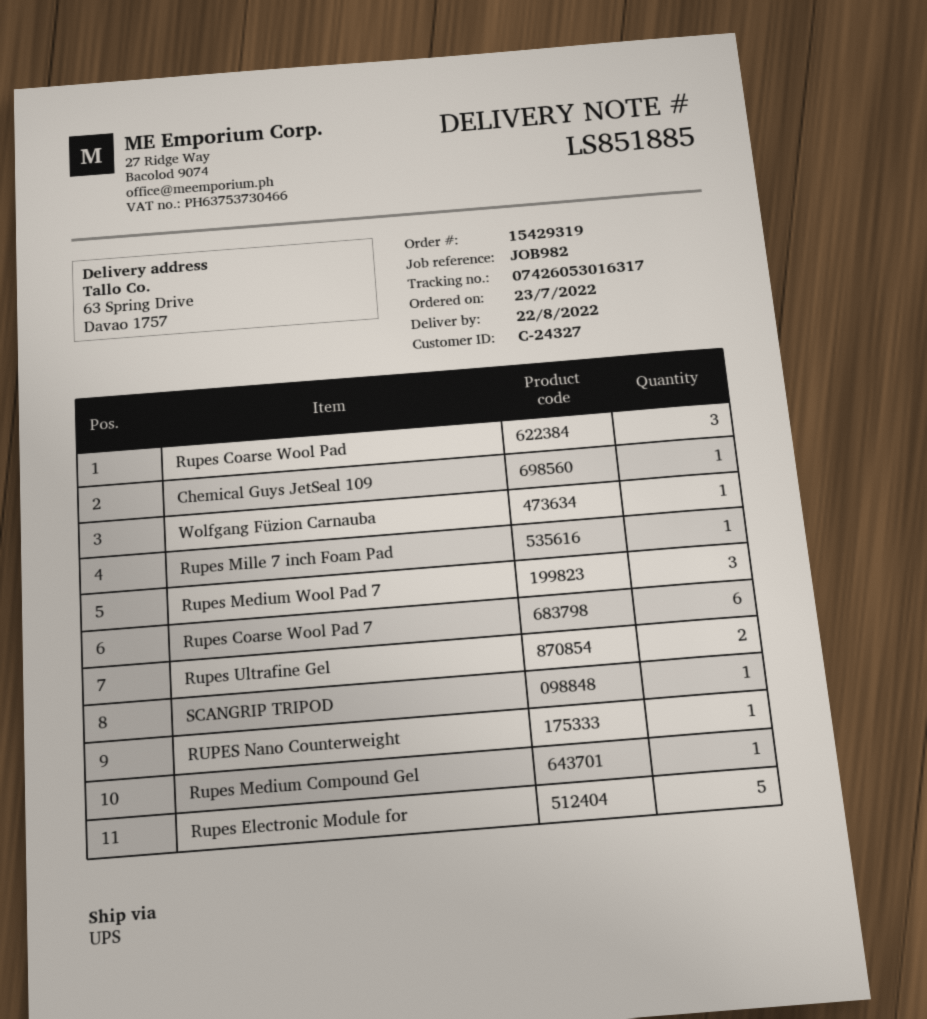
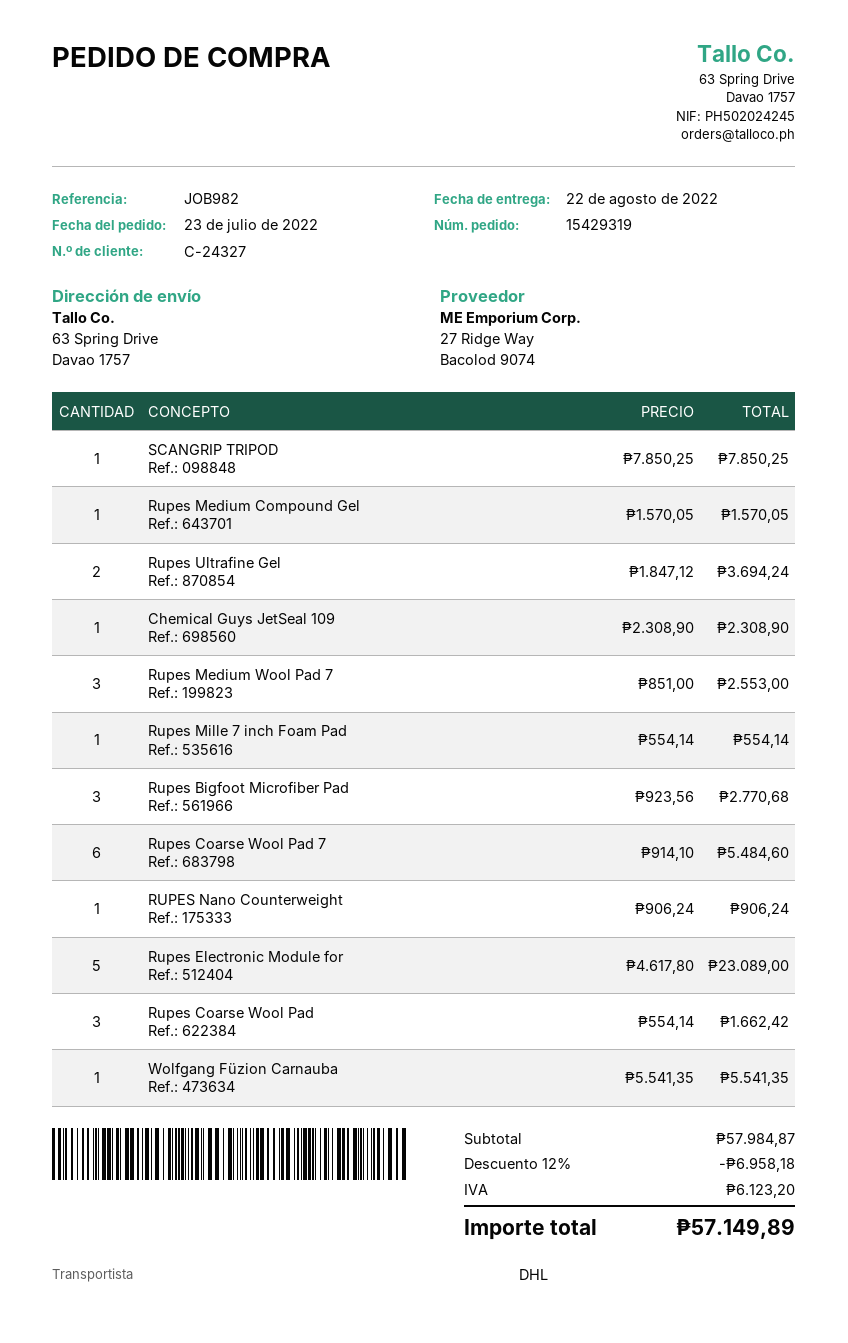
shipping method: UPS -> DHL
Rupes Bigfoot Microfiber Pad: none -> 3

